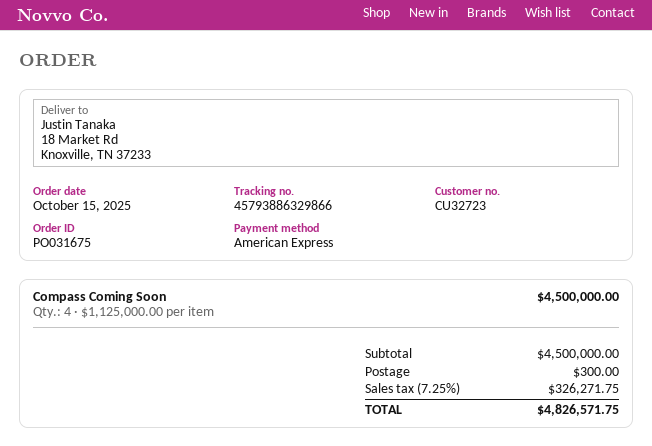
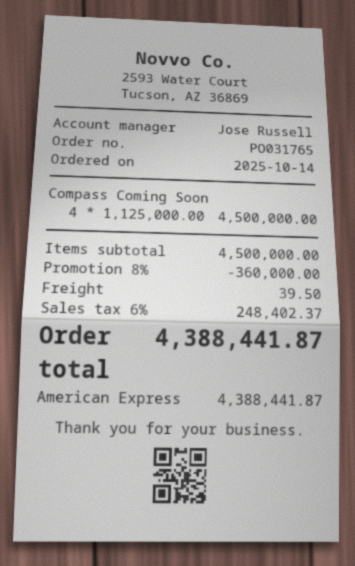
order number: PO031675 -> PO031765
order date: 2025-10-15 -> 2025-10-14
discount: none -> 8% = 360000.00
shipping: 300.00 -> 39.50
tax: 7.25% = 326271.75 -> 6% = 248402.37
total: 4826571.75 -> 4388441.87

